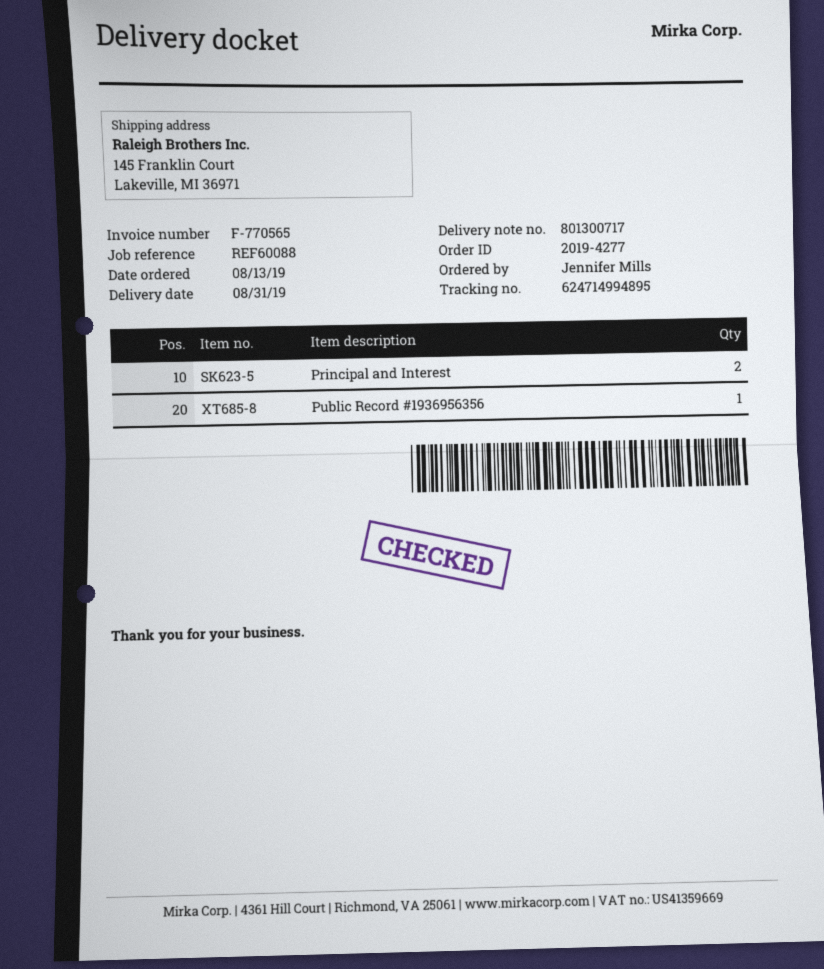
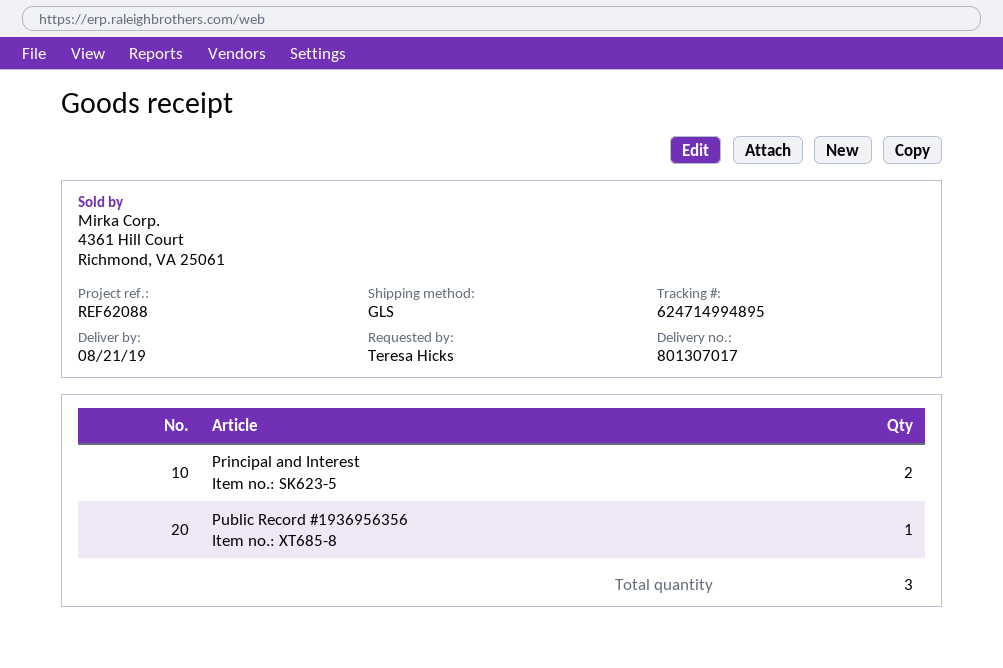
delivery note number: 801300717 -> 801307017
delivery date: 2019-08-31 -> 2019-08-21
reference: REF60088 -> REF62088
ordered by: Jennifer Mills -> Teresa Hicks

